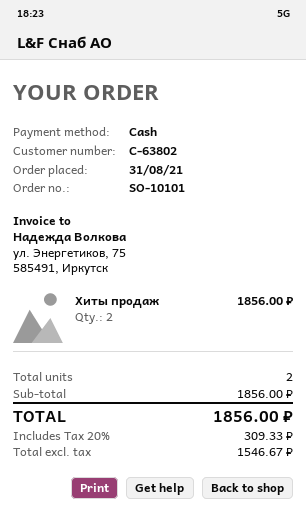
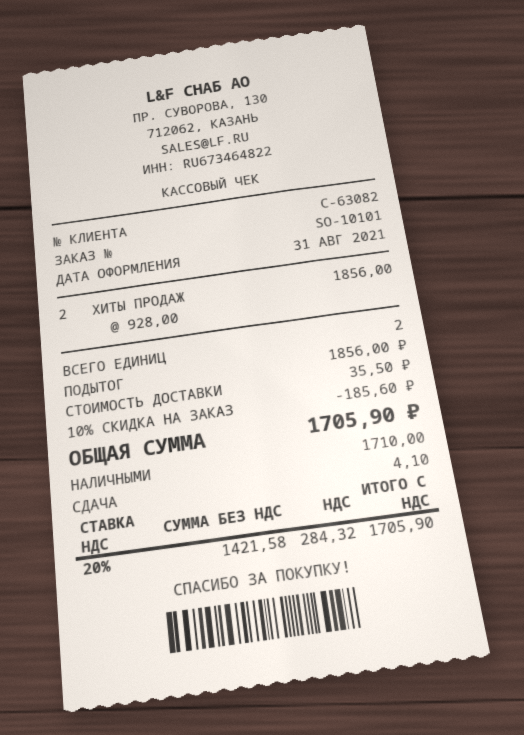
customer number: C-63802 -> C-63082
discount: none -> 10% = 185.60
shipping: none -> 35.50
net: 1546.67 -> 1421.58
tax: 20% = 309.33 -> 20% = 284.32
total: 1856.00 -> 1705.90

